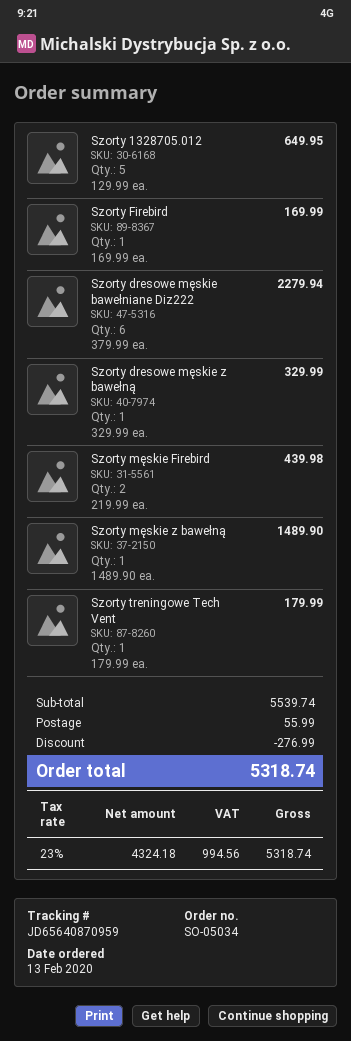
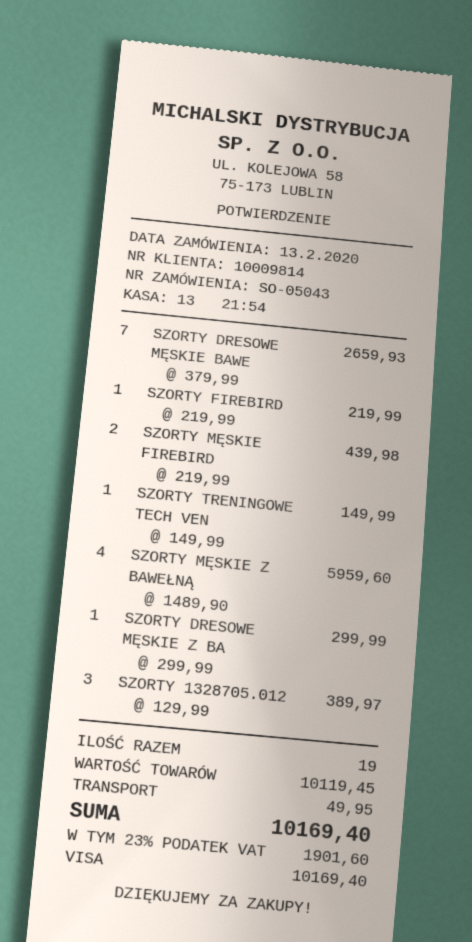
order number: SO-05034 -> SO-05043
Szorty 1328705.012: 5 x 129.99 = 649.95 -> 3 x 129.99 = 389.97
Szorty Firebird: 1 x 169.99 = 169.99 -> 1 x 219.99 = 219.99
Szorty dresowe męskie bawełniane Diz222: 6 x 379.99 = 2279.94 -> 7 x 379.99 = 2659.93
Szorty dresowe męskie z bawełną: 1 x 329.99 = 329.99 -> 1 x 299.99 = 299.99
Szorty męskie z bawełną: 1 x 1489.90 = 1489.90 -> 4 x 1489.90 = 5959.60
Szorty treningowe Tech Vent: 1 x 179.99 = 179.99 -> 1 x 149.99 = 149.99
subtotal: 5539.74 -> 10119.45
discount: 276.99 -> none
shipping: 55.99 -> 49.95
tax: 23% = 994.56 -> 23% = 1901.60
total: 5318.74 -> 10169.40

